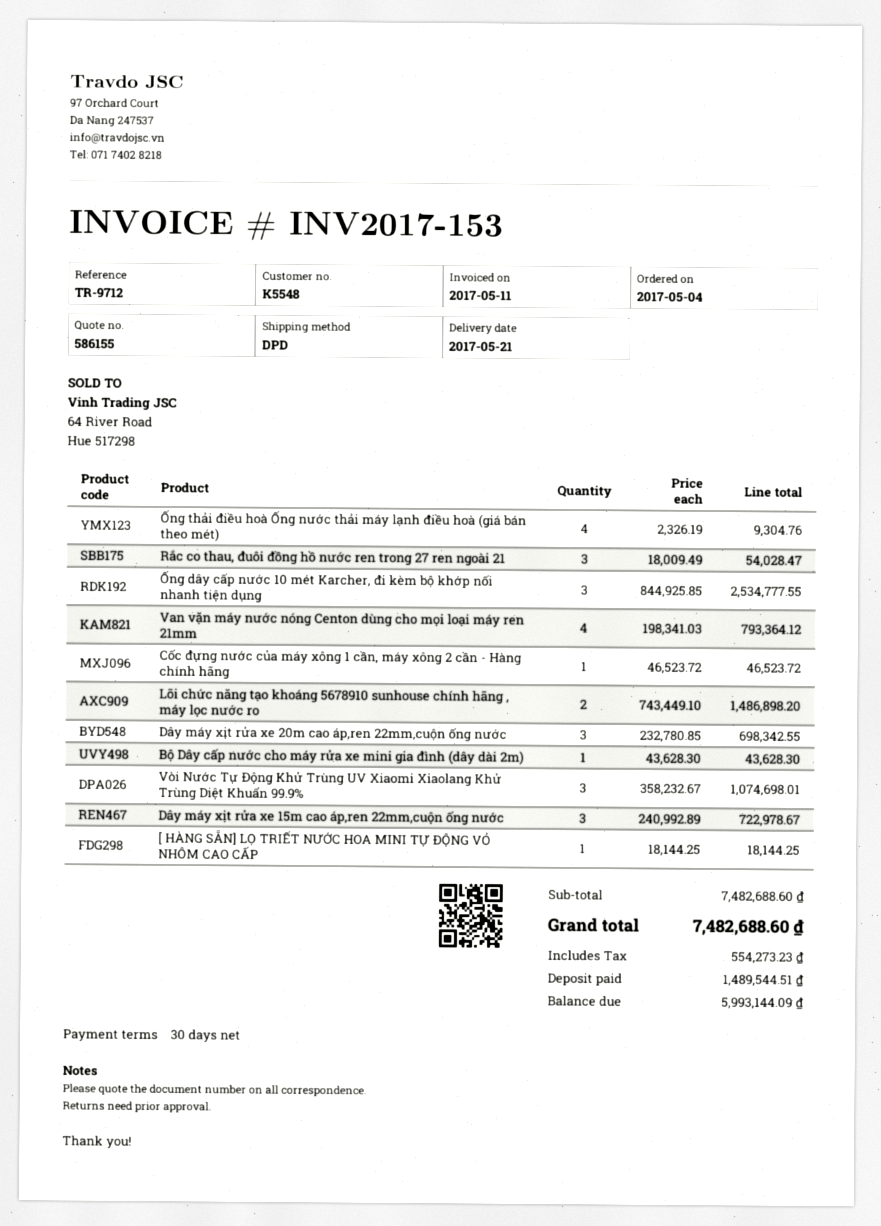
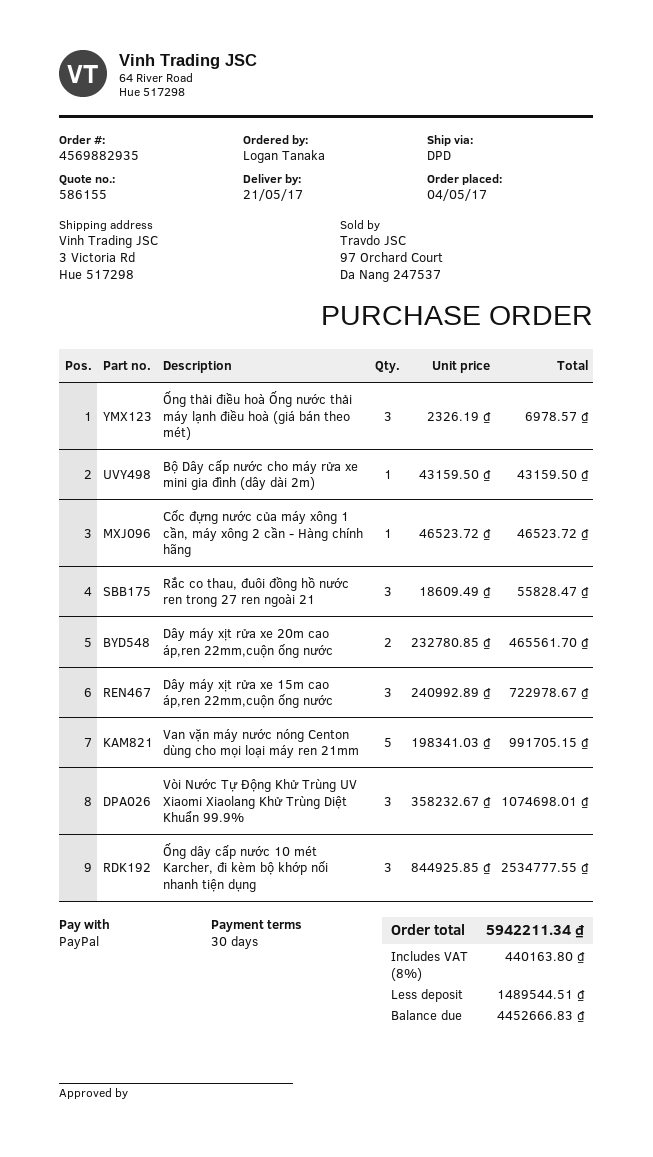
Ống thải điều hoà Ống nước thải máy lạnh điều hoà (giá bán theo mét): 4 x 2326.19 = 9304.76 -> 3 x 2326.19 = 6978.57
Rắc co thau, đuôi đồng hồ nước ren trong 27 ren ngoài 21: 3 x 18009.49 = 54028.47 -> 3 x 18609.49 = 55828.47
Van vặn máy nước nóng Centon dùng cho mọi loại máy ren 21mm: 4 x 198341.03 = 793364.12 -> 5 x 198341.03 = 991705.15
Lõi chức năng tạo khoáng 5678910 sunhouse chính hãng , máy lọc nước ro: 2 x 743449.10 = 1486898.20 -> none
Dây máy xịt rửa xe 20m cao áp,ren 22mm,cuộn ống nước: 3 x 232780.85 = 698342.55 -> 2 x 232780.85 = 465561.70
Bộ Dây cấp nước cho máy rửa xe mini gia đình (dây dài 2m): 1 x 43628.30 = 43628.30 -> 1 x 43159.50 = 43159.50
[ HÀNG SẴN] LỌ TRIẾT NƯỚC HOA MINI TỰ ĐỘNG VỎ NHÔM CAO CẤP: 1 x 18144.25 = 18144.25 -> none
tax: 554273.23 -> 440163.80
total: 7482688.60 -> 5942211.34
balance: 5993144.09 -> 4452666.83

